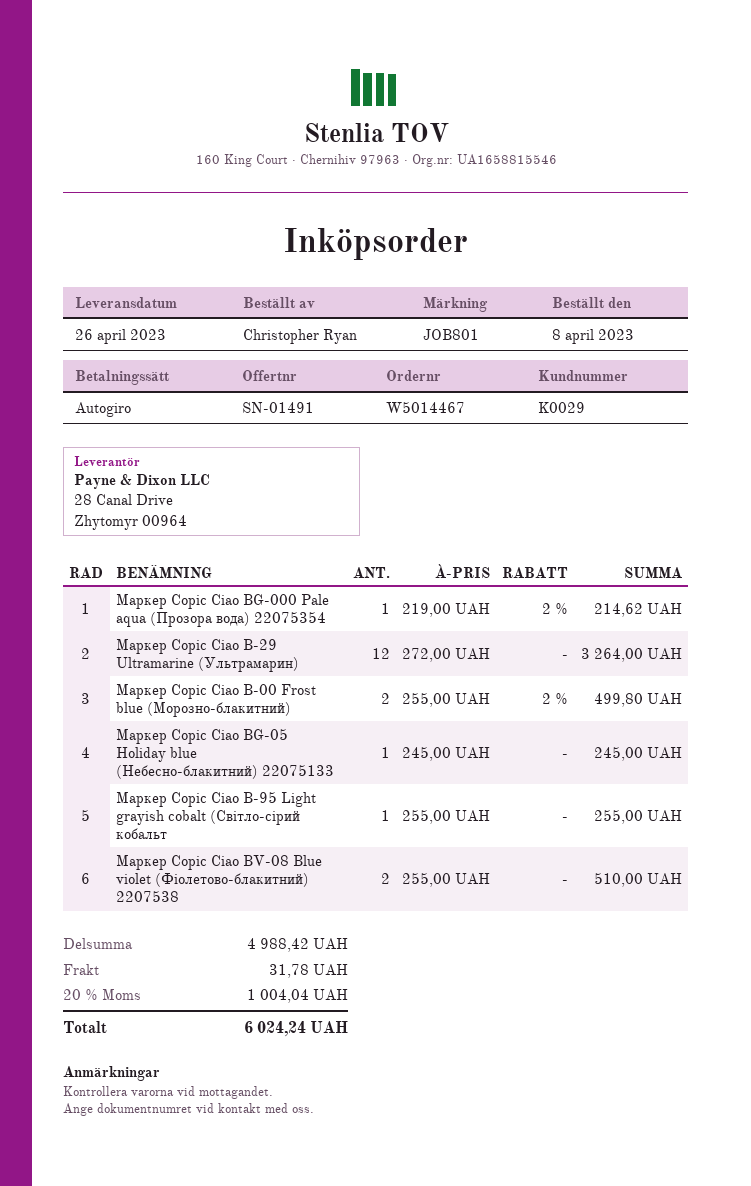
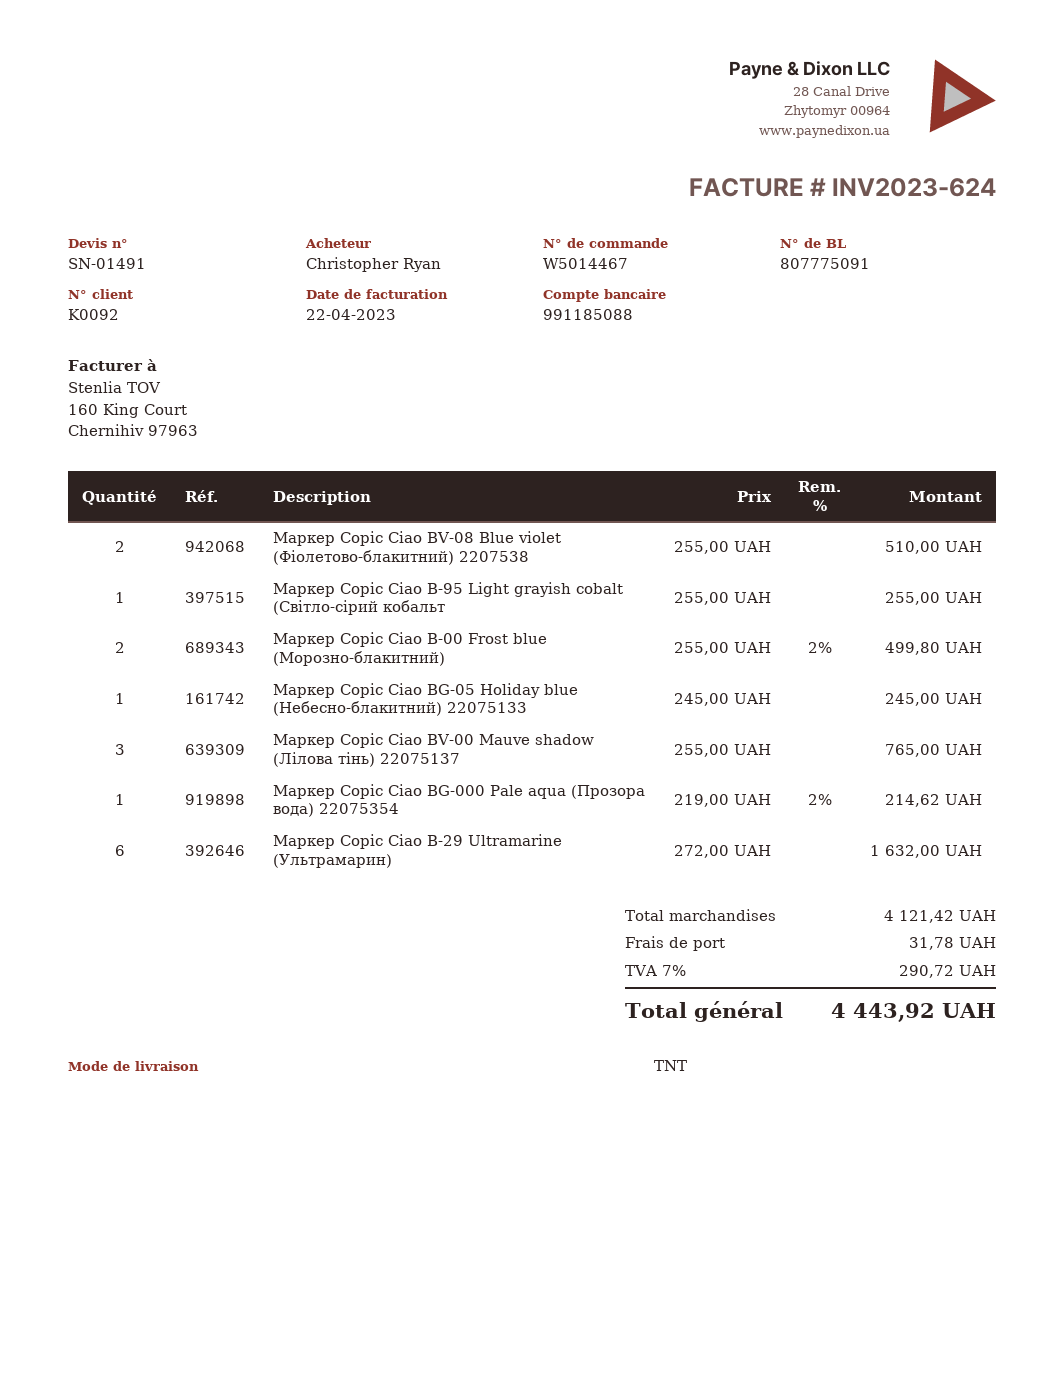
customer number: K0029 -> K0092
Маркер Copic Ciao B-29 Ultramarine (Ультрамарин): 12 x 272.00 = 3264.00 -> 6 x 272.00 = 1632.00
Маркер Copic Ciao BV-00 Mauve shadow (Лілова тінь) 22075137: none -> 3 x 255.00 = 765.00
subtotal: 4988.42 -> 4121.42
tax: 20% = 1004.04 -> 7% = 290.72
total: 6024.24 -> 4443.92

